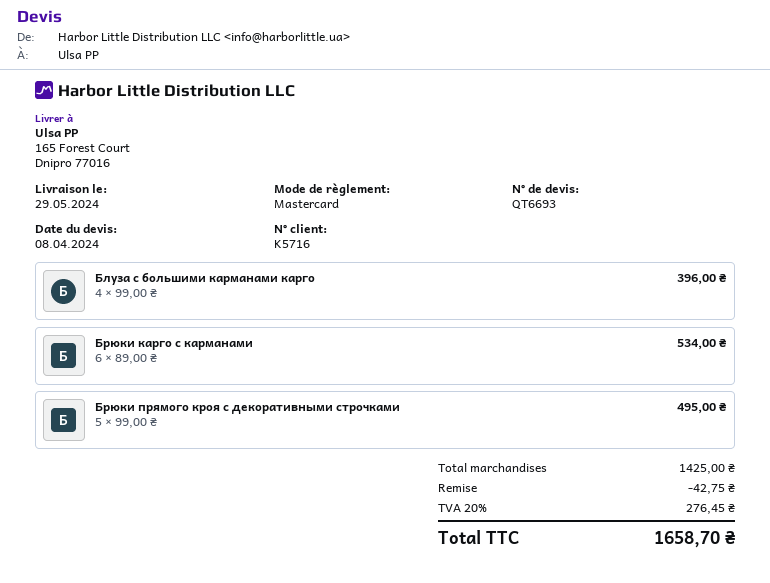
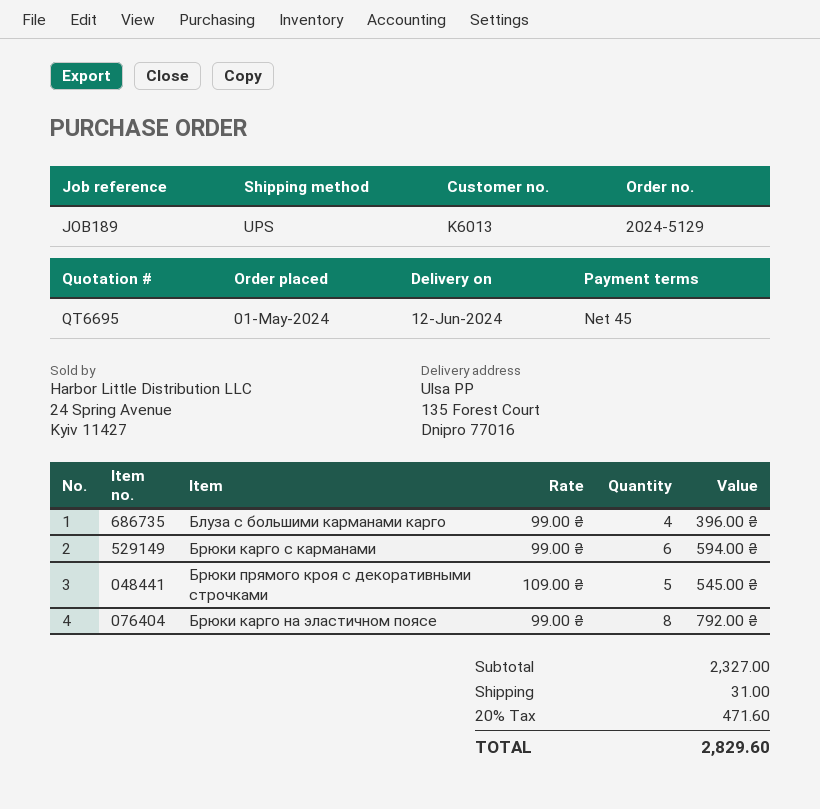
quote number: QT6693 -> QT6695
delivery date: 2024-05-29 -> 2024-06-12
customer number: K5716 -> K6013
ship to: 165 Forest Court, Dnipro 77016 -> 135 Forest Court, Dnipro 77016
Брюки карго с карманами: 6 x 89.00 = 534.00 -> 6 x 99.00 = 594.00
Брюки прямого кроя с декоративными строчками: 5 x 99.00 = 495.00 -> 5 x 109.00 = 545.00
Брюки карго на эластичном поясе: none -> 8 x 99.00 = 792.00
subtotal: 1425.00 -> 2327.00
discount: 42.75 -> none
shipping: none -> 31.00
tax: 20% = 276.45 -> 20% = 471.60
total: 1658.70 -> 2829.60

